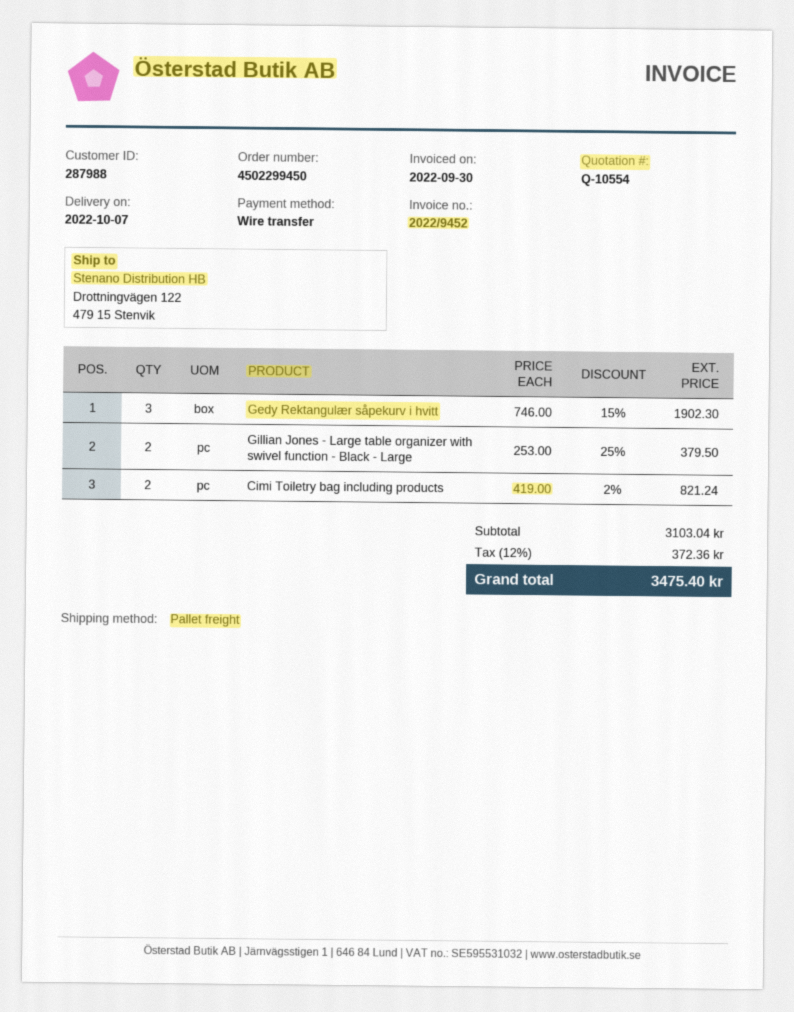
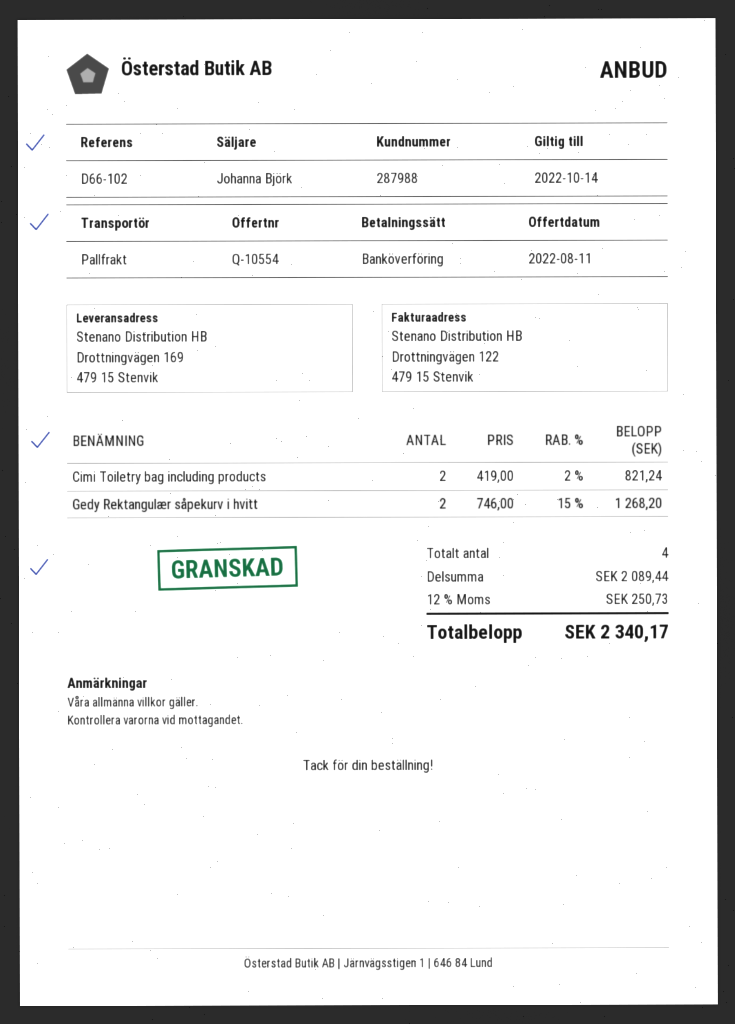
ship to: Drottningvägen 122, 479 15 Stenvik -> Drottningvägen 169, 479 15 Stenvik
Gedy Rektangulær såpekurv i hvitt: 3 x 746.00 - 15% = 1902.30 -> 2 x 746.00 - 15% = 1268.20
Gillian Jones - Large table organizer with swivel function - Black - Large: 2 x 253.00 - 25% = 379.50 -> none
subtotal: 3103.04 -> 2089.44
tax: 12% = 372.36 -> 12% = 250.73
total: 3475.40 -> 2340.17

